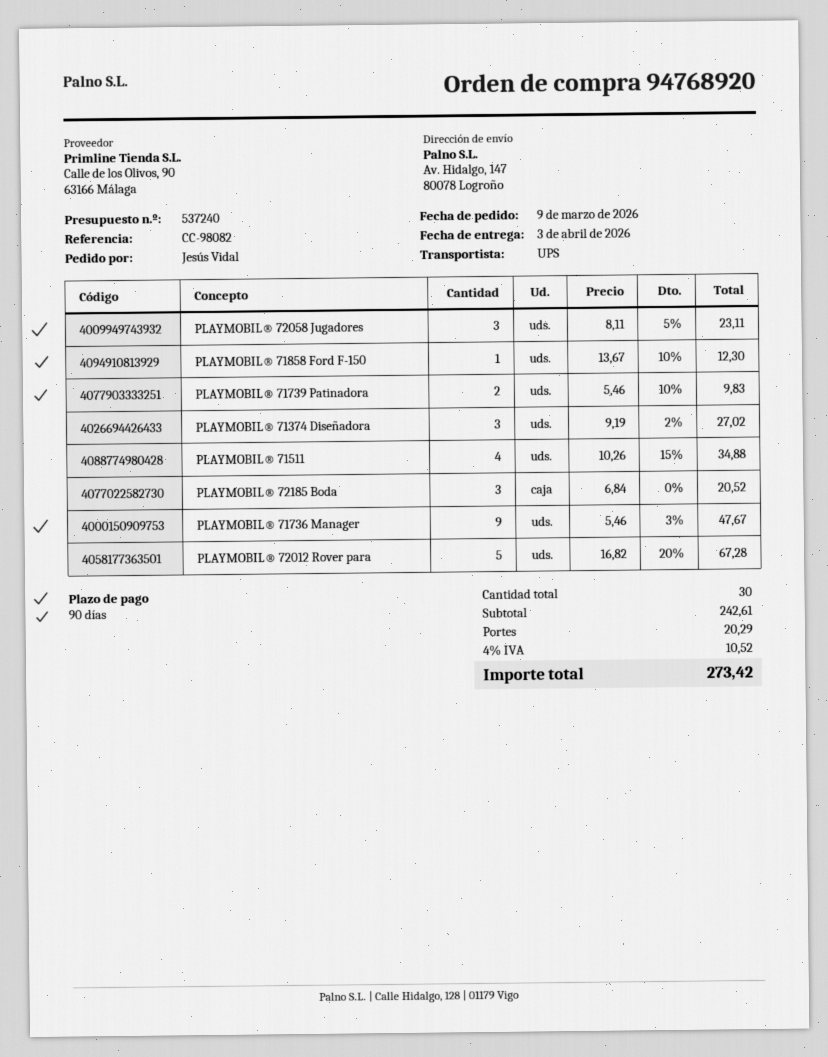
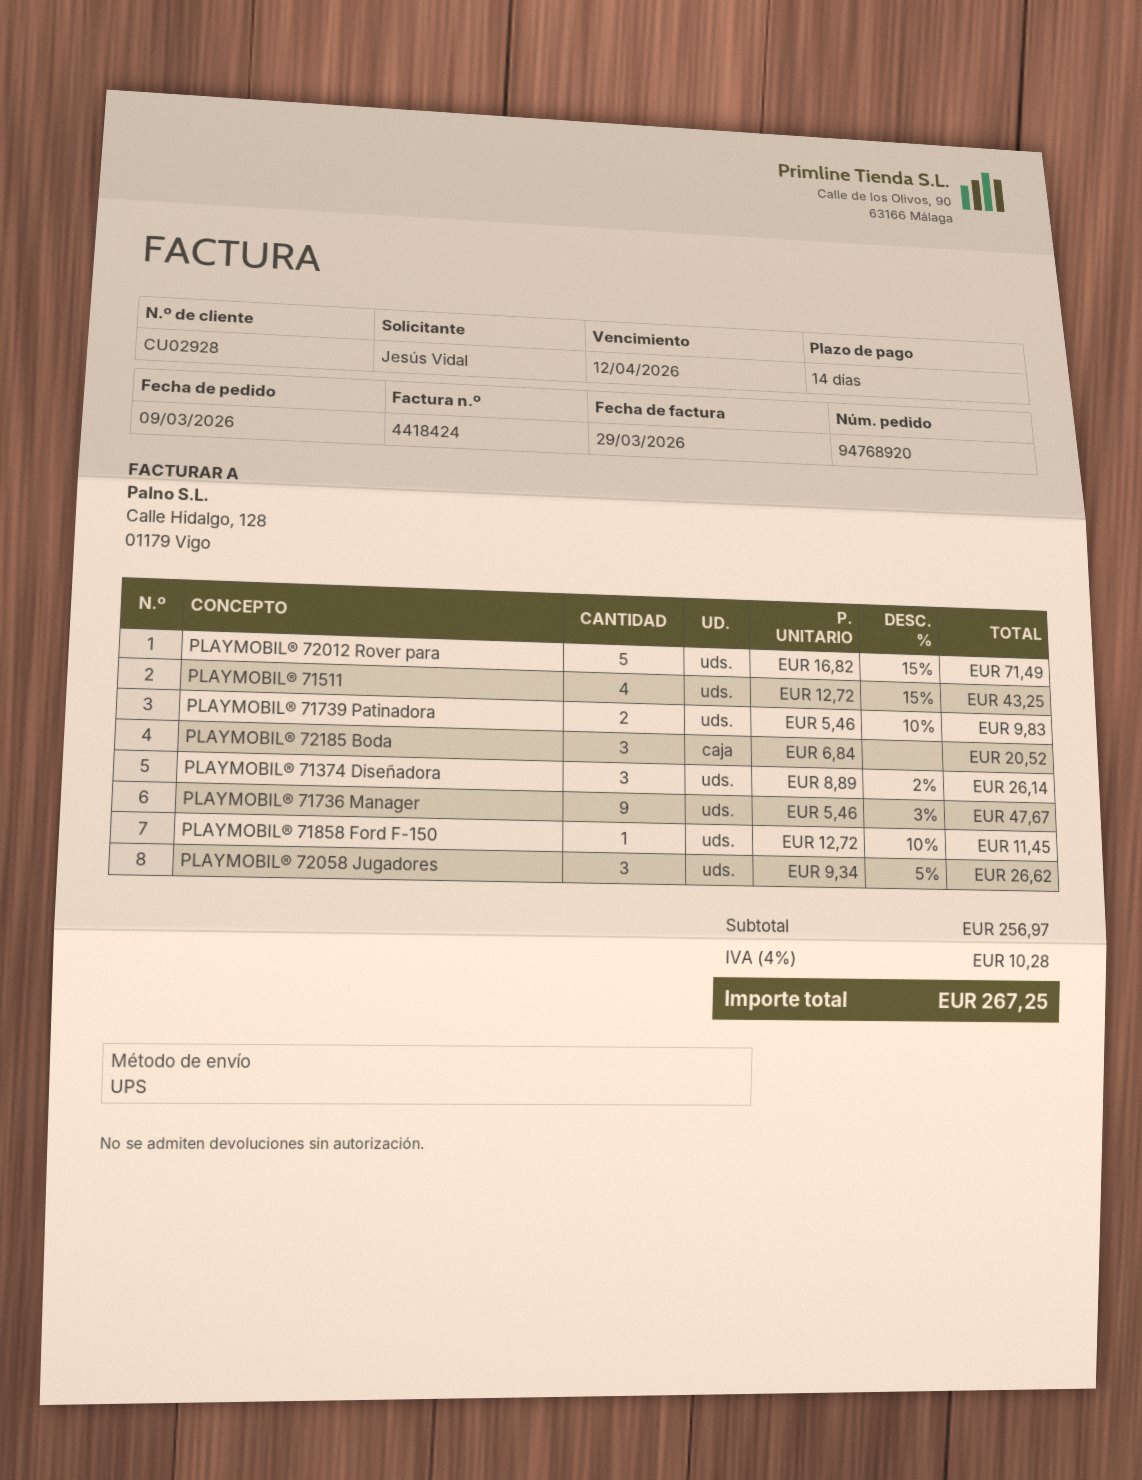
payment terms: 90 days -> 14 days
PLAYMOBIL® 72058 Jugadores: 3 x 8.11 - 5% = 23.11 -> 3 x 9.34 - 5% = 26.62
PLAYMOBIL® 71858 Ford F-150: 1 x 13.67 - 10% = 12.30 -> 1 x 12.72 - 10% = 11.45
PLAYMOBIL® 71374 Diseñadora: 3 x 9.19 - 2% = 27.02 -> 3 x 8.89 - 2% = 26.14
PLAYMOBIL® 71511: 4 x 10.26 - 15% = 34.88 -> 4 x 12.72 - 15% = 43.25
PLAYMOBIL® 72012 Rover para: 5 x 16.82 - 20% = 67.28 -> 5 x 16.82 - 15% = 71.49
subtotal: 242.61 -> 256.97
shipping: 20.29 -> none
tax: 4% = 10.52 -> 4% = 10.28
total: 273.42 -> 267.25

